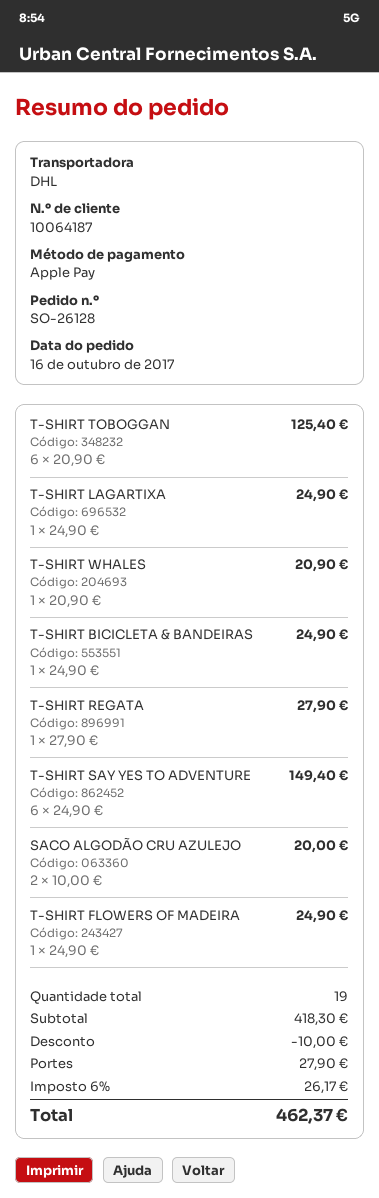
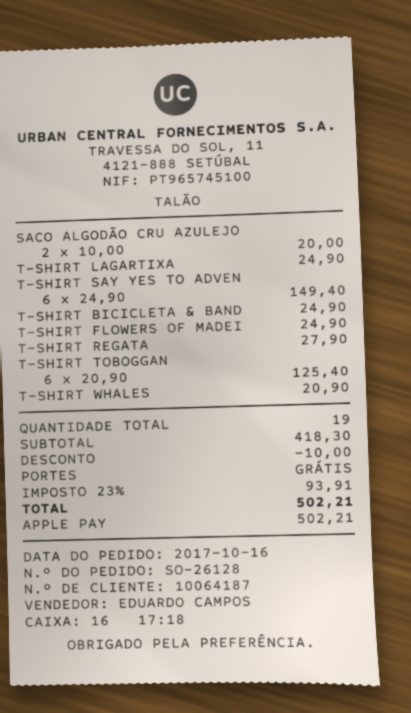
shipping: 27.90 -> 0.00
tax: 6% = 26.17 -> 23% = 93.91
total: 462.37 -> 502.21

